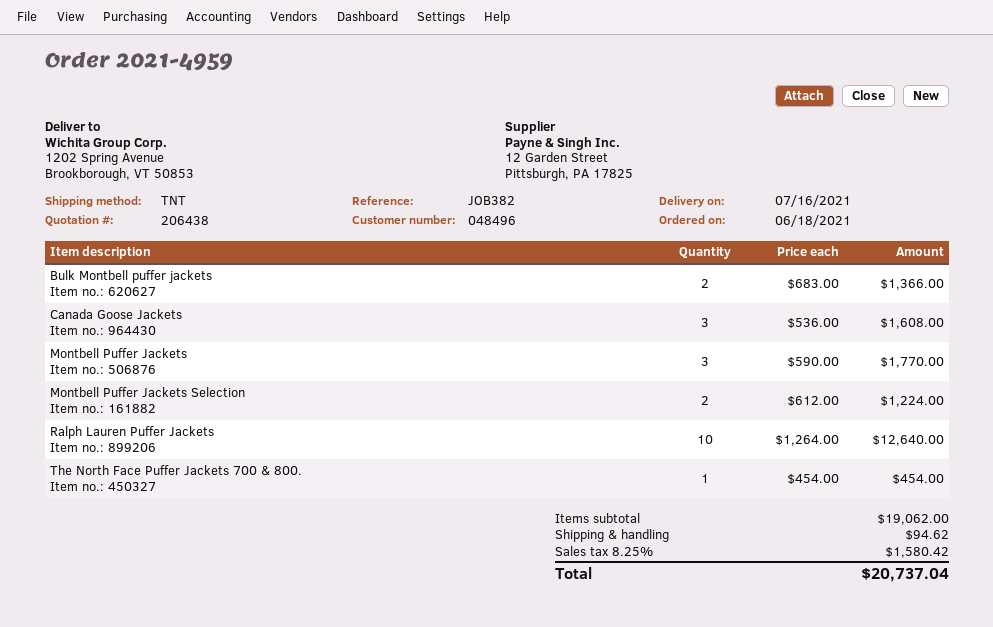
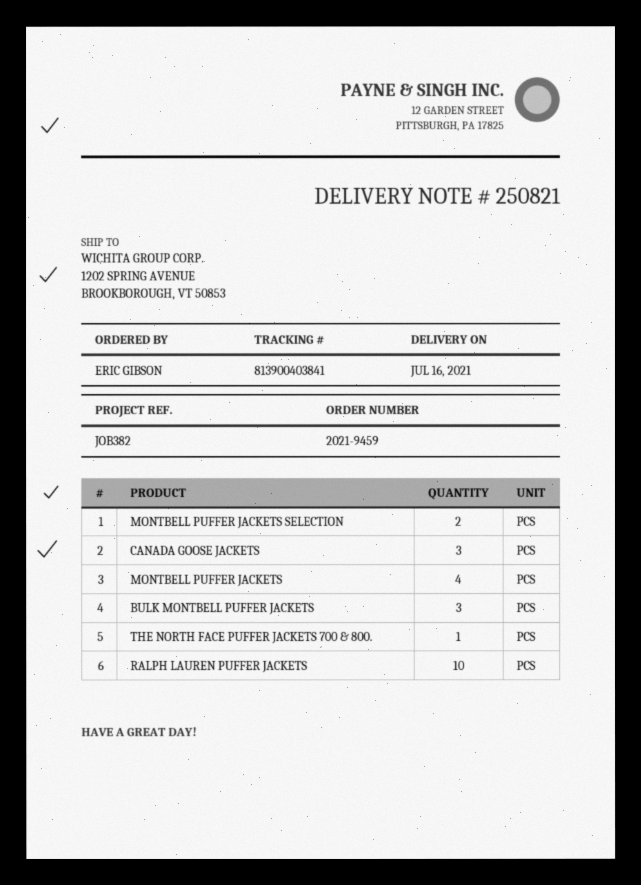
order number: 2021-4959 -> 2021-9459
Bulk Montbell puffer jackets: 2 -> 3
Montbell Puffer Jackets: 3 -> 4

